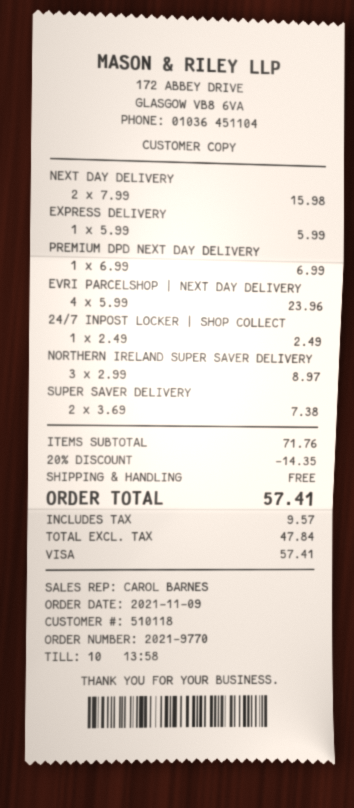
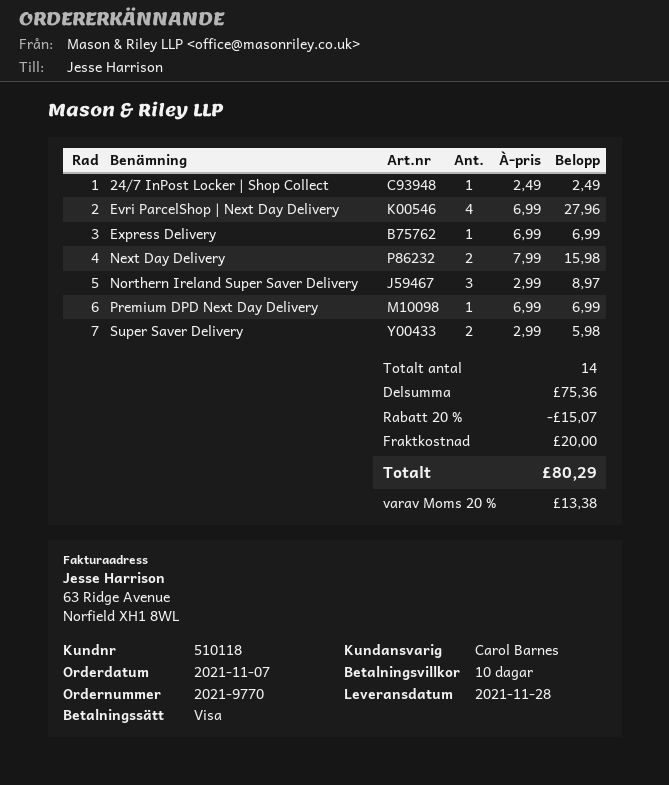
order date: 2021-11-09 -> 2021-11-07
EXPRESS DELIVERY: 1 x 5.99 = 5.99 -> 1 x 6.99 = 6.99
EVRI PARCELSHOP | NEXT DAY DELIVERY: 4 x 5.99 = 23.96 -> 4 x 6.99 = 27.96
SUPER SAVER DELIVERY: 2 x 3.69 = 7.38 -> 2 x 2.99 = 5.98
subtotal: 71.76 -> 75.36
discount: 20% = 14.35 -> 20% = 15.07
shipping: 0.00 -> 20.00
tax: 9.57 -> 13.38
total: 57.41 -> 80.29

